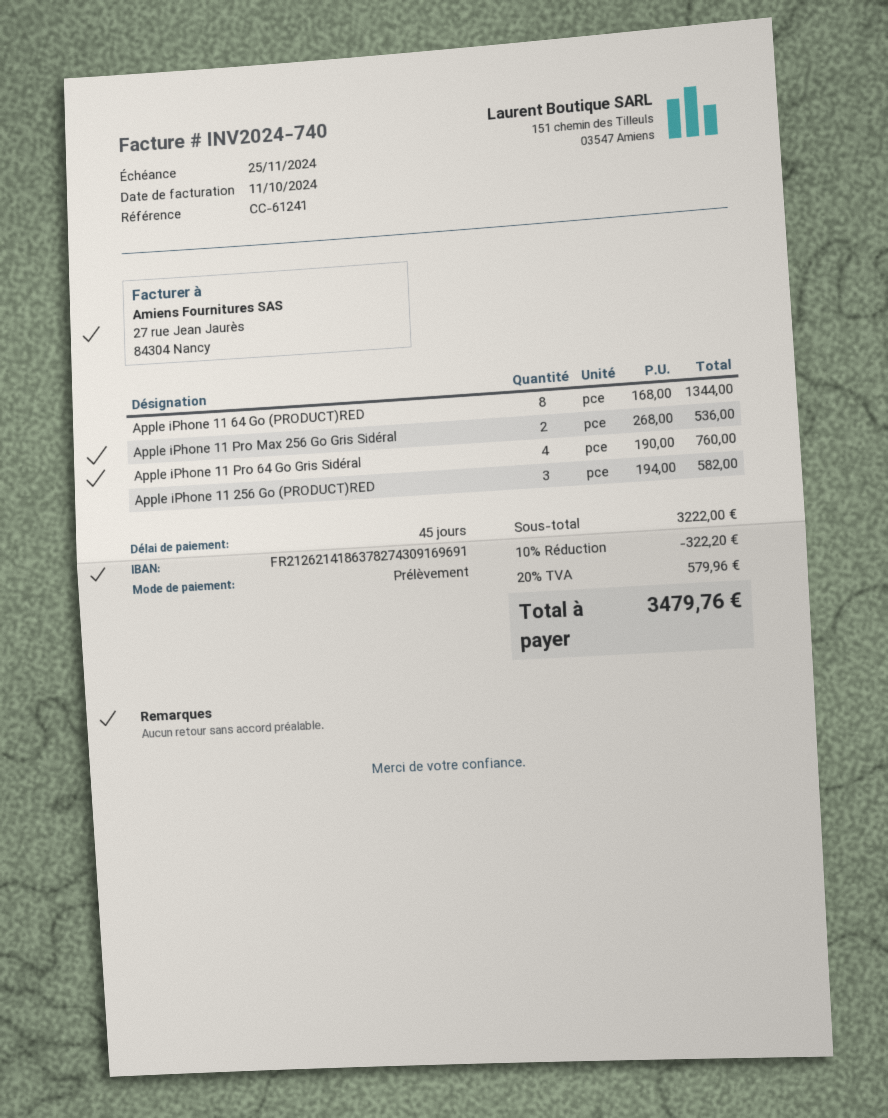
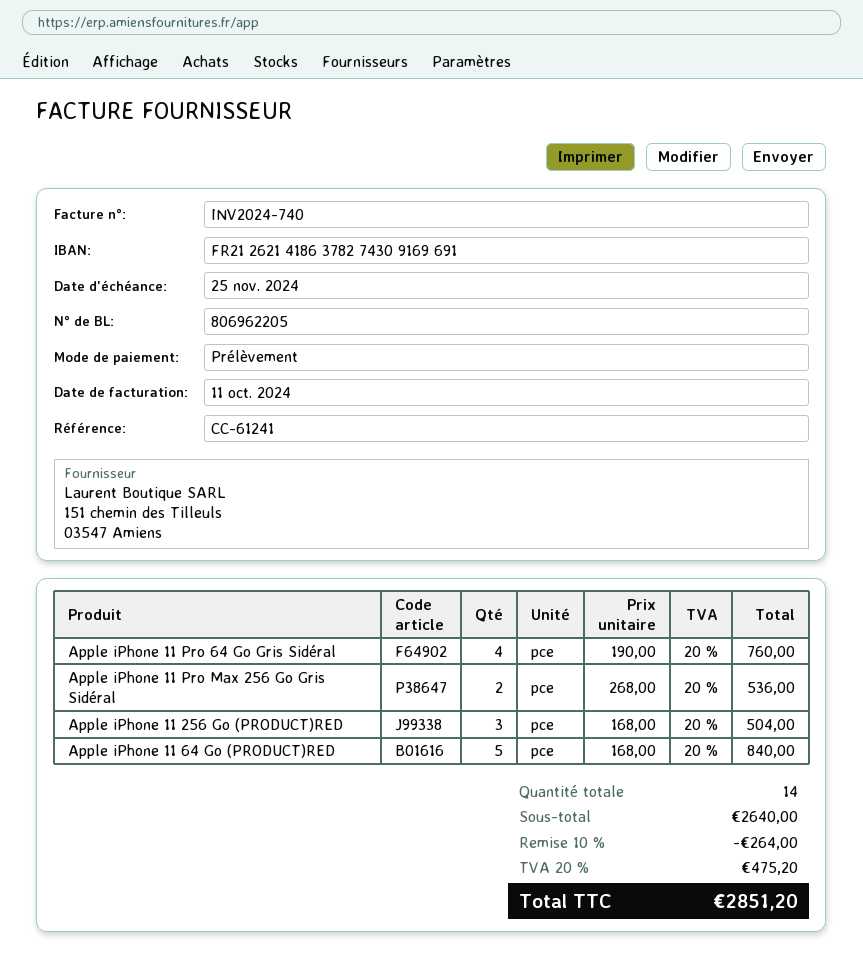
Apple iPhone 11 64 Go (PRODUCT)RED: 8 x 168.00 = 1344.00 -> 5 x 168.00 = 840.00
Apple iPhone 11 256 Go (PRODUCT)RED: 3 x 194.00 = 582.00 -> 3 x 168.00 = 504.00
subtotal: 3222.00 -> 2640.00
discount: 10% = 322.20 -> 10% = 264.00
tax: 20% = 579.96 -> 20% = 475.20
total: 3479.76 -> 2851.20

